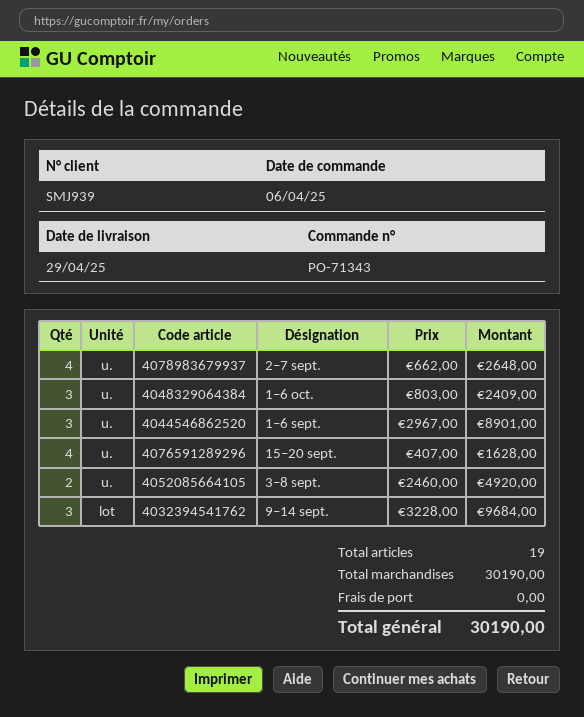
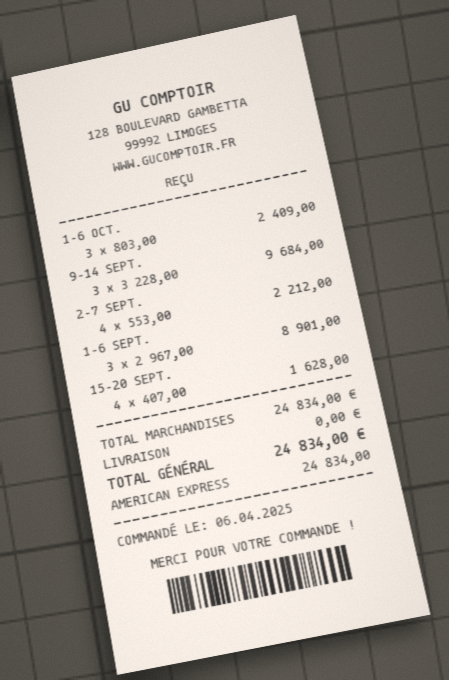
2–7 sept.: 4 x 662.00 = 2648.00 -> 4 x 553.00 = 2212.00
3–8 sept.: 2 x 2460.00 = 4920.00 -> none
subtotal: 30190.00 -> 24834.00
total: 30190.00 -> 24834.00

